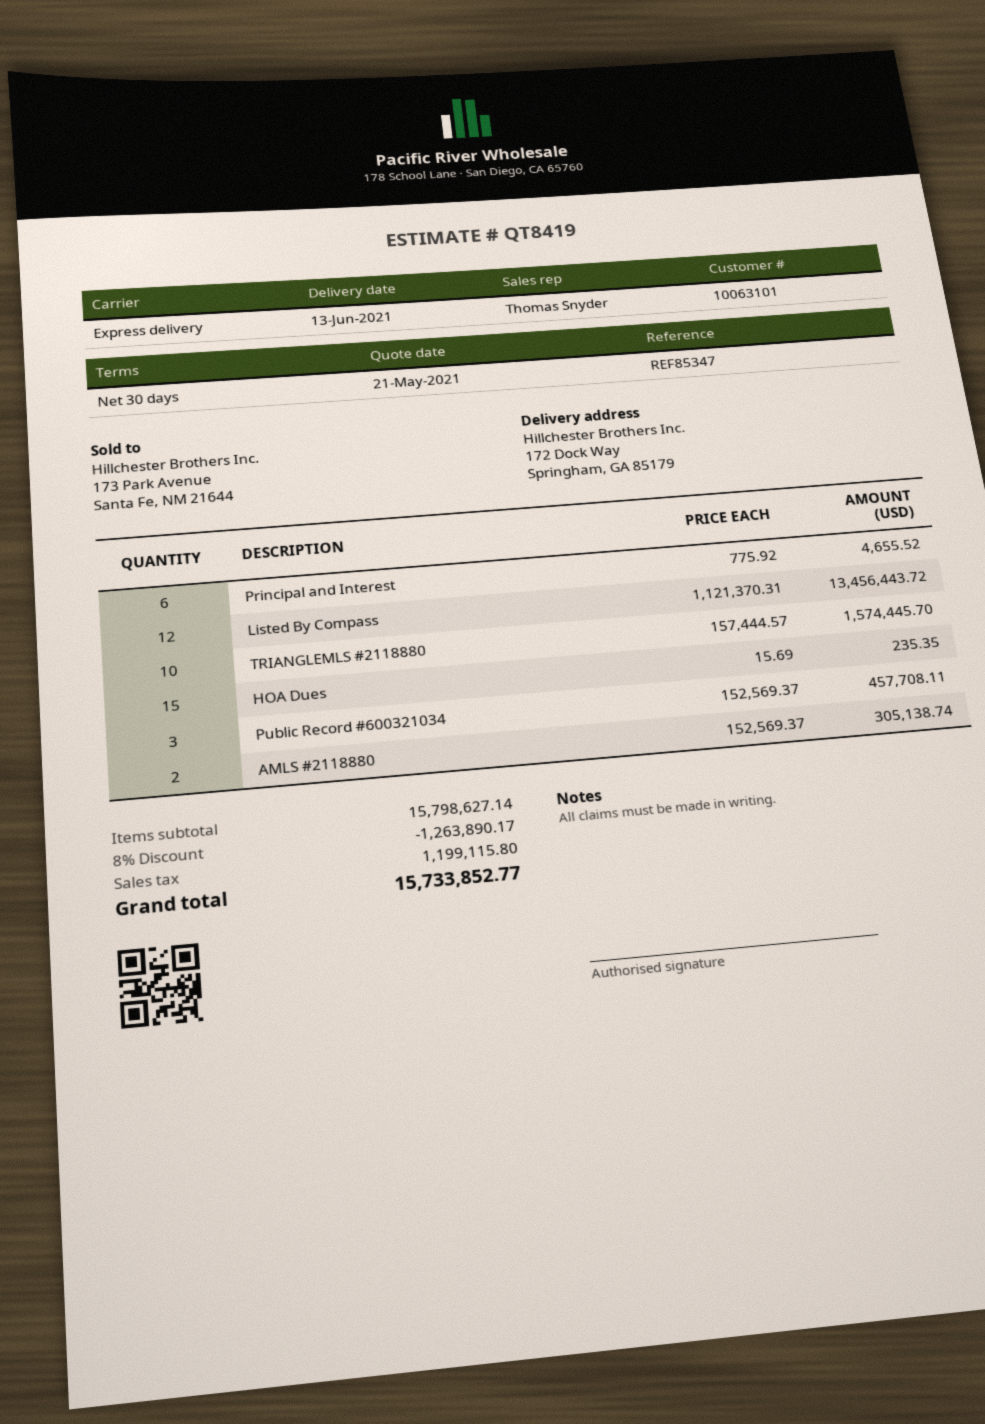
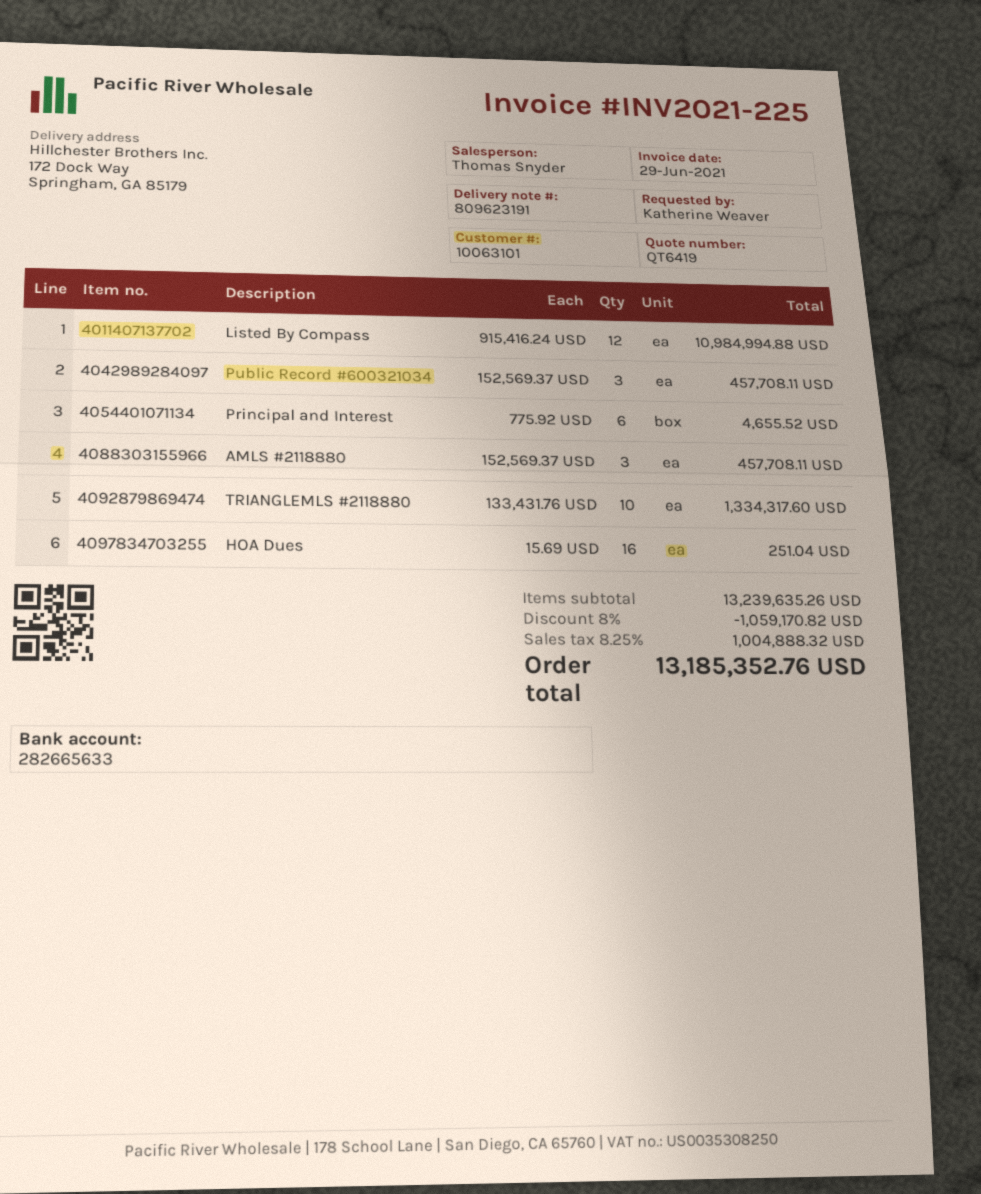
quote number: QT8419 -> QT6419
Listed By Compass: 12 x 1121370.31 = 13456443.72 -> 12 x 915416.24 = 10984994.88
TRIANGLEMLS #2118880: 10 x 157444.57 = 1574445.70 -> 10 x 133431.76 = 1334317.60
HOA Dues: 15 x 15.69 = 235.35 -> 16 x 15.69 = 251.04
AMLS #2118880: 2 x 152569.37 = 305138.74 -> 3 x 152569.37 = 457708.11
subtotal: 15798627.14 -> 13239635.26
discount: 8% = 1263890.17 -> 8% = 1059170.82
tax: 1199115.80 -> 1004888.32
total: 15733852.77 -> 13185352.76

